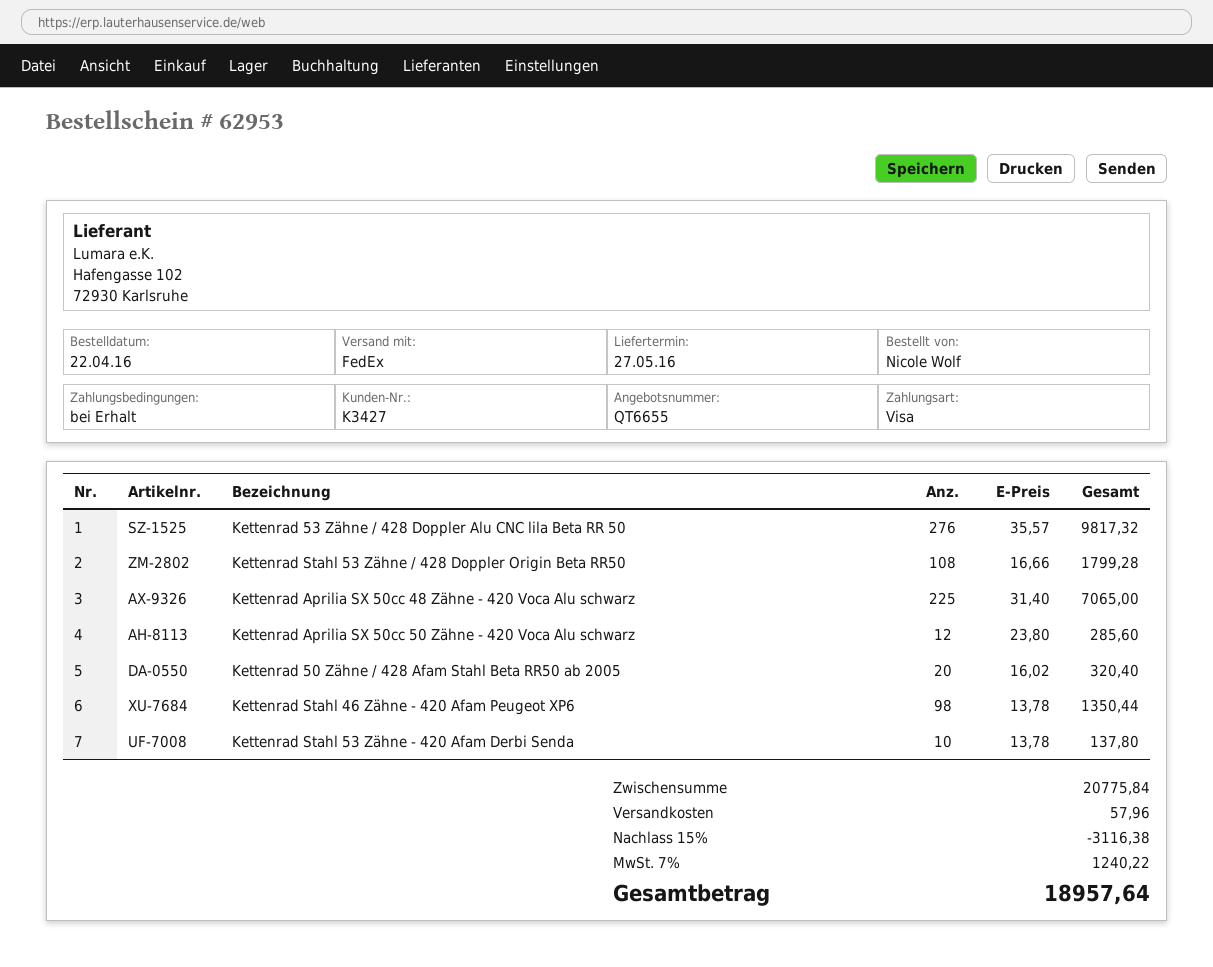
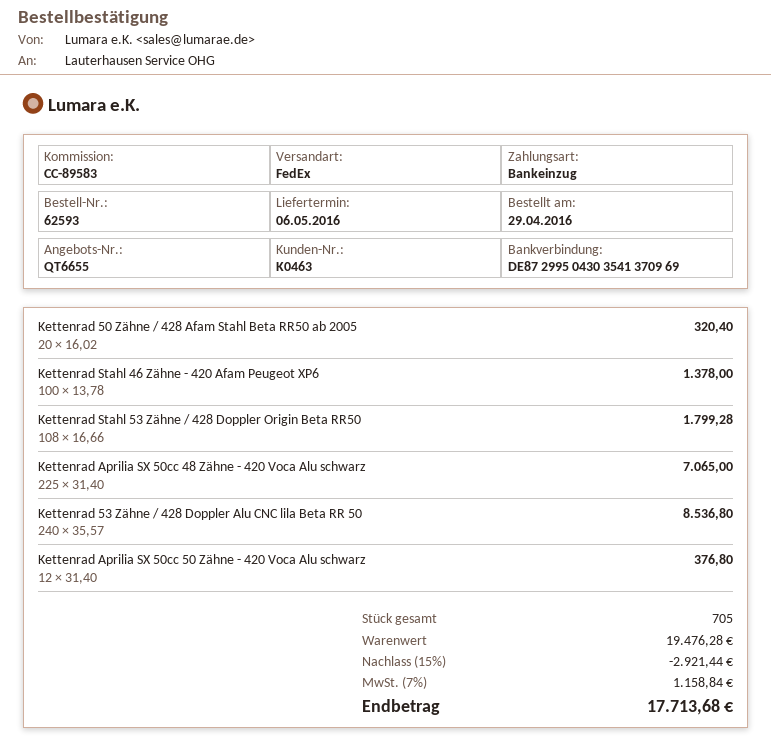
order number: 62953 -> 62593
order date: 2016-04-22 -> 2016-04-29
delivery date: 2016-05-27 -> 2016-05-06
customer number: K3427 -> K0463
payment method: Visa -> direct debit
Kettenrad 53 Zähne / 428 Doppler Alu CNC lila Beta RR 50: 276 x 35.57 = 9817.32 -> 240 x 35.57 = 8536.80
Kettenrad Aprilia SX 50cc 50 Zähne - 420 Voca Alu schwarz: 12 x 23.80 = 285.60 -> 12 x 31.40 = 376.80
Kettenrad Stahl 46 Zähne - 420 Afam Peugeot XP6: 98 x 13.78 = 1350.44 -> 100 x 13.78 = 1378.00
Kettenrad Stahl 53 Zähne - 420 Afam Derbi Senda: 10 x 13.78 = 137.80 -> none
subtotal: 20775.84 -> 19476.28
discount: 15% = 3116.38 -> 15% = 2921.44
shipping: 57.96 -> none
tax: 7% = 1240.22 -> 7% = 1158.84
total: 18957.64 -> 17713.68

